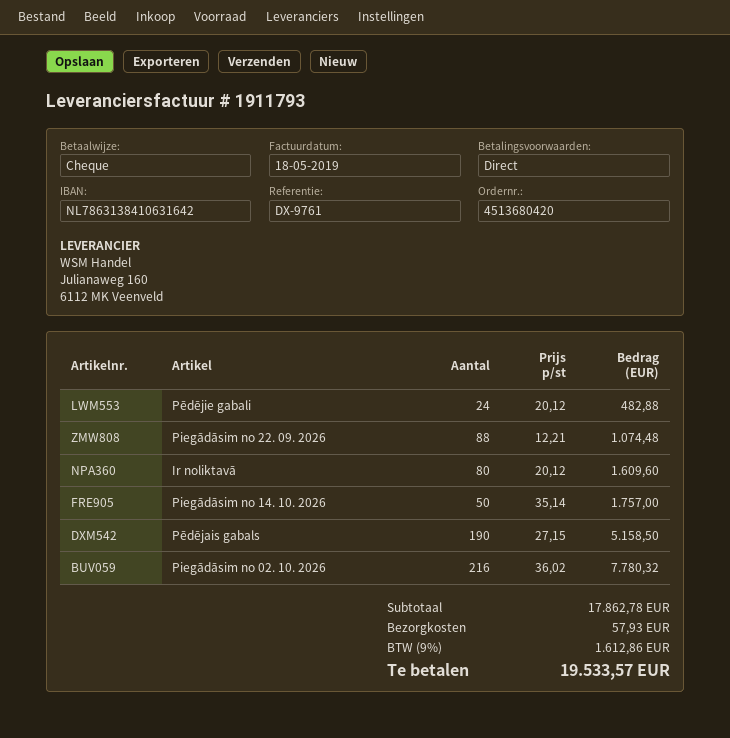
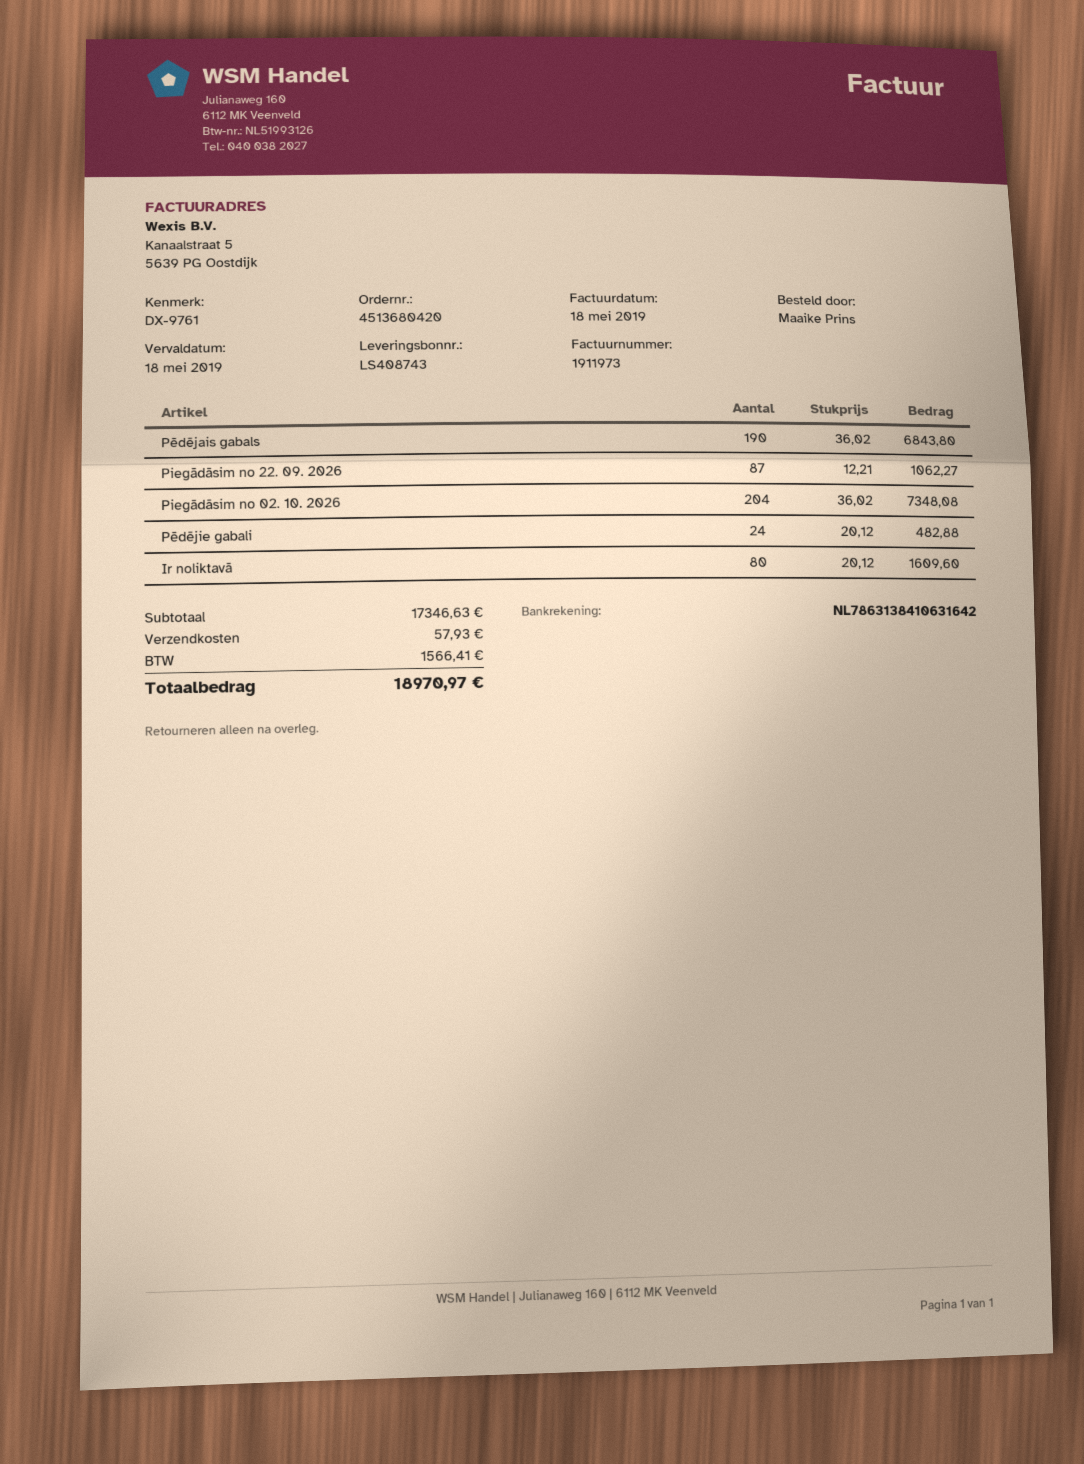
invoice number: 1911793 -> 1911973
Piegādāsim no 22. 09. 2026: 88 x 12.21 = 1074.48 -> 87 x 12.21 = 1062.27
Piegādāsim no 14. 10. 2026: 50 x 35.14 = 1757.00 -> none
Pēdējais gabals: 190 x 27.15 = 5158.50 -> 190 x 36.02 = 6843.80
Piegādāsim no 02. 10. 2026: 216 x 36.02 = 7780.32 -> 204 x 36.02 = 7348.08
subtotal: 17862.78 -> 17346.63
tax: 1612.86 -> 1566.41
total: 19533.57 -> 18970.97

